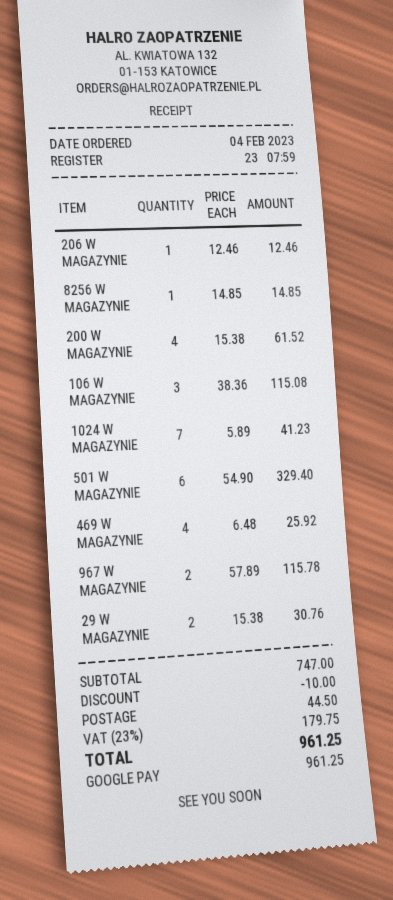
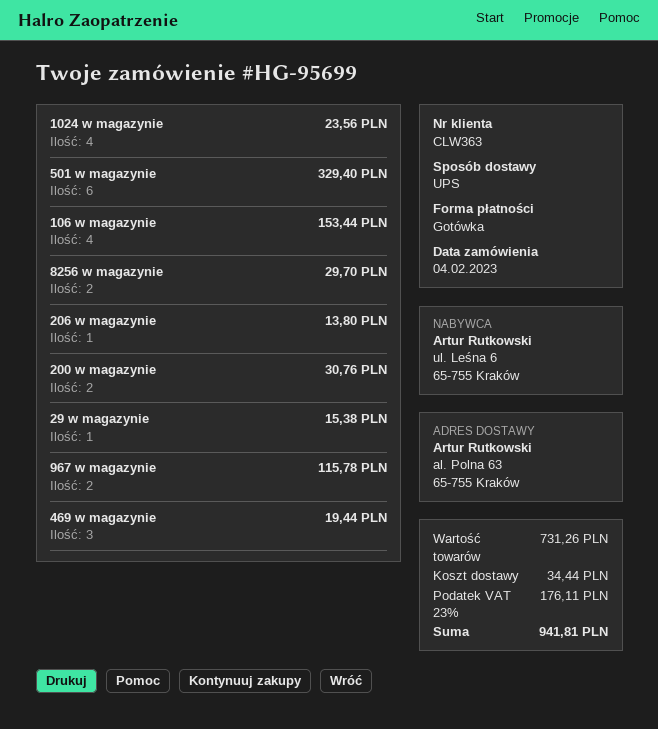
payment method: Google Pay -> cash
206 W MAGAZYNIE: 1 for 12.46 -> 1 for 13.80
8256 W MAGAZYNIE: 1 for 14.85 -> 2 for 29.70
200 W MAGAZYNIE: 4 for 61.52 -> 2 for 30.76
106 W MAGAZYNIE: 3 for 115.08 -> 4 for 153.44
1024 W MAGAZYNIE: 7 for 41.23 -> 4 for 23.56
469 W MAGAZYNIE: 4 for 25.92 -> 3 for 19.44
29 W MAGAZYNIE: 2 for 30.76 -> 1 for 15.38
subtotal: 747.00 -> 731.26
discount: 10.00 -> none
shipping: 44.50 -> 34.44
tax: 23% = 179.75 -> 23% = 176.11
total: 961.25 -> 941.81

